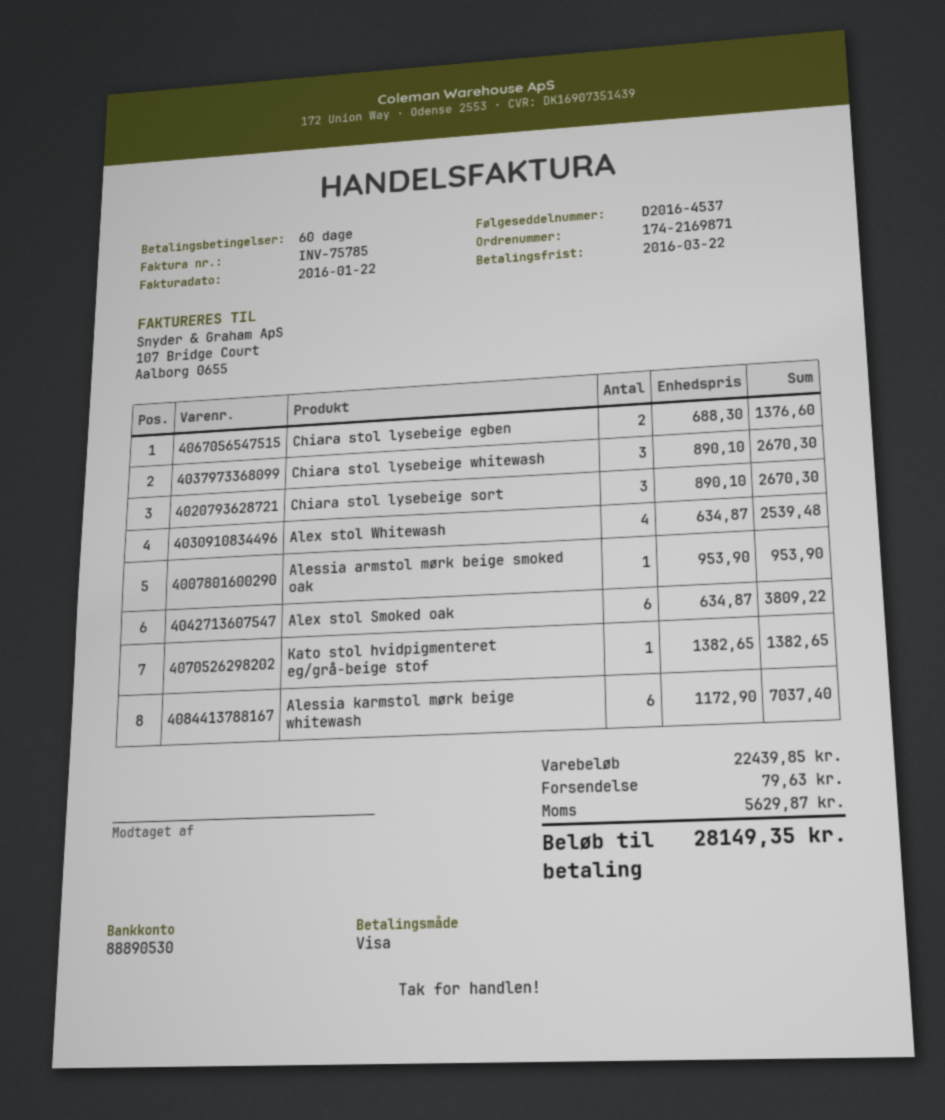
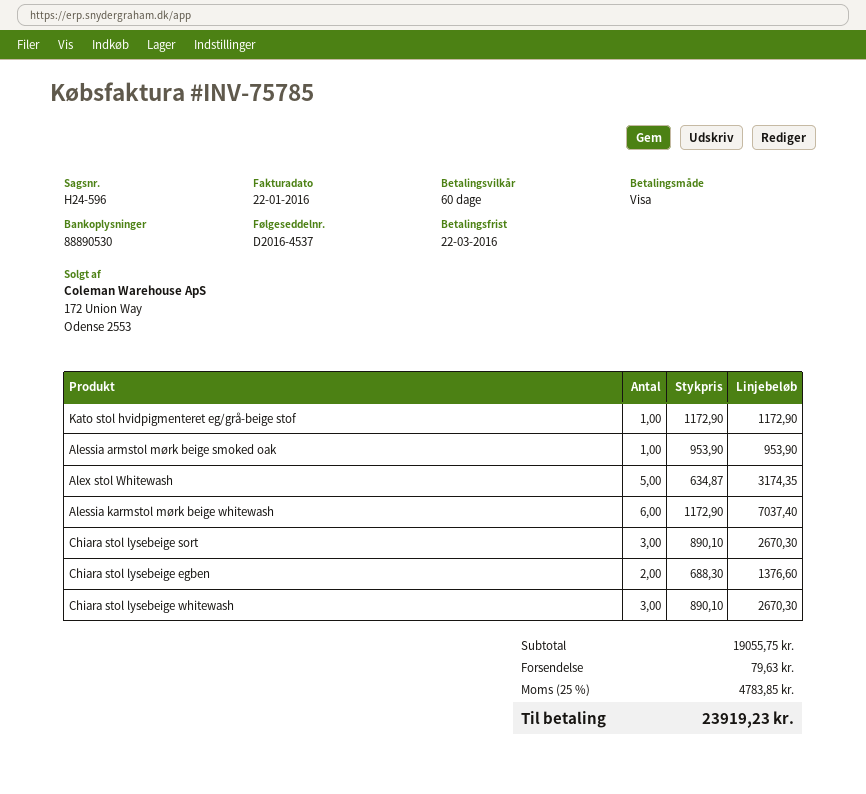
Alex stol Whitewash: 4 x 634.87 = 2539.48 -> 5 x 634.87 = 3174.35
Alex stol Smoked oak: 6 x 634.87 = 3809.22 -> none
Kato stol hvidpigmenteret eg/grå-beige stof: 1 x 1382.65 = 1382.65 -> 1 x 1172.90 = 1172.90
subtotal: 22439.85 -> 19055.75
tax: 5629.87 -> 4783.85
total: 28149.35 -> 23919.23

